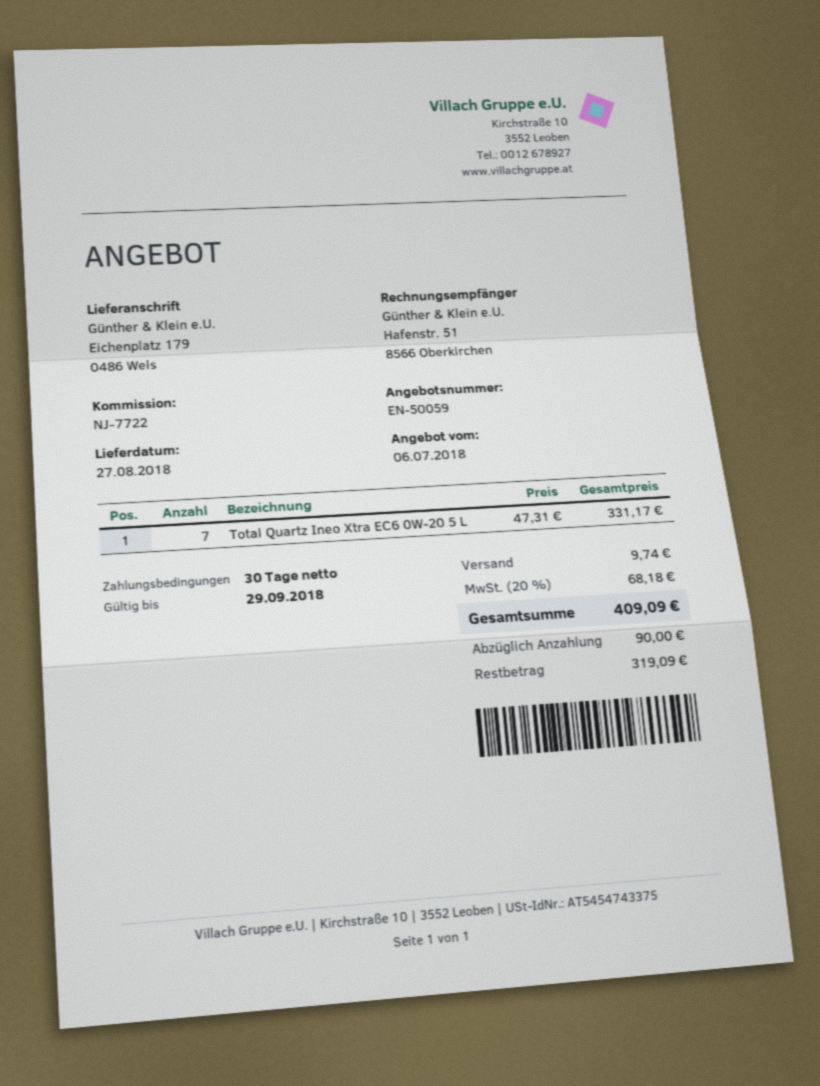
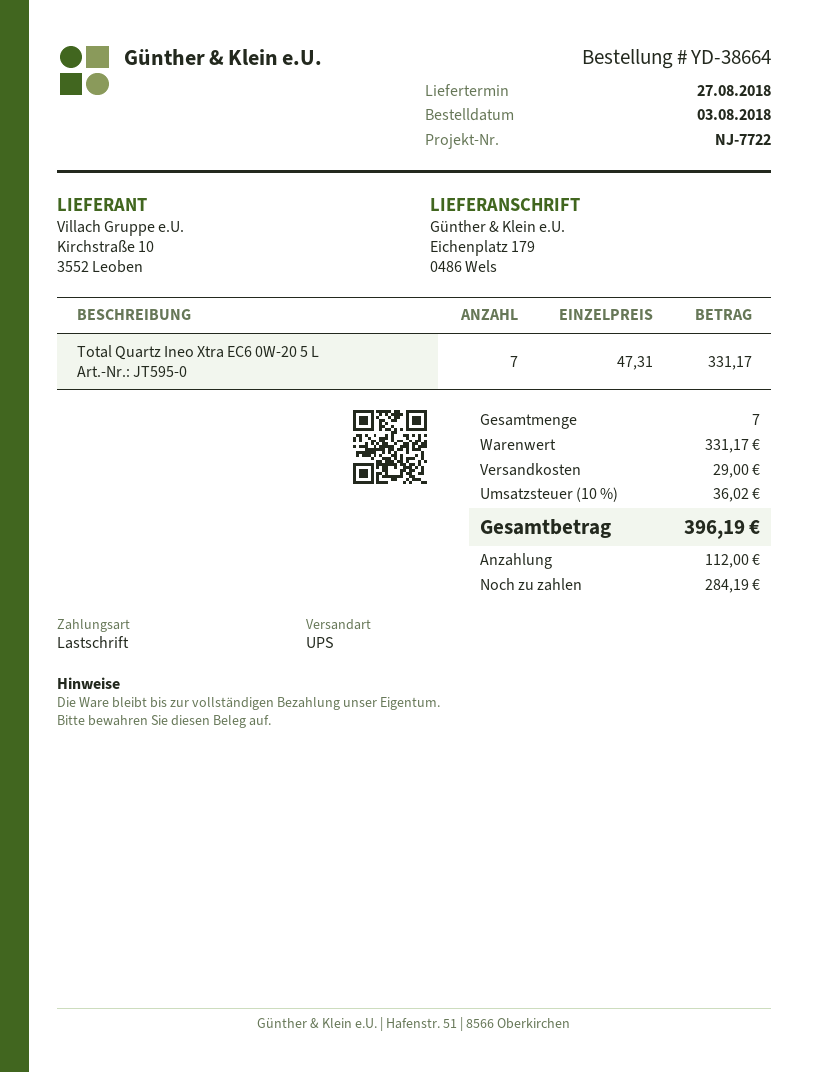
shipping: 9.74 -> 29.00
tax: 20% = 68.18 -> 10% = 36.02
total: 409.09 -> 396.19
deposit: 90.00 -> 112.00
balance: 319.09 -> 284.19

